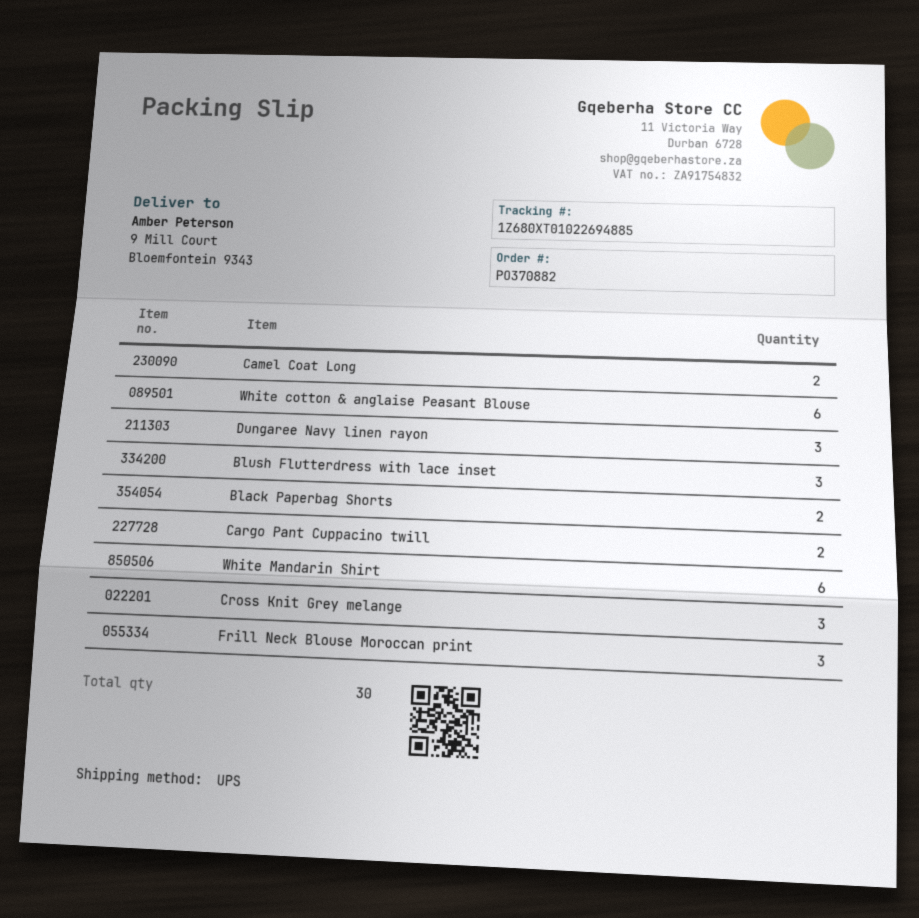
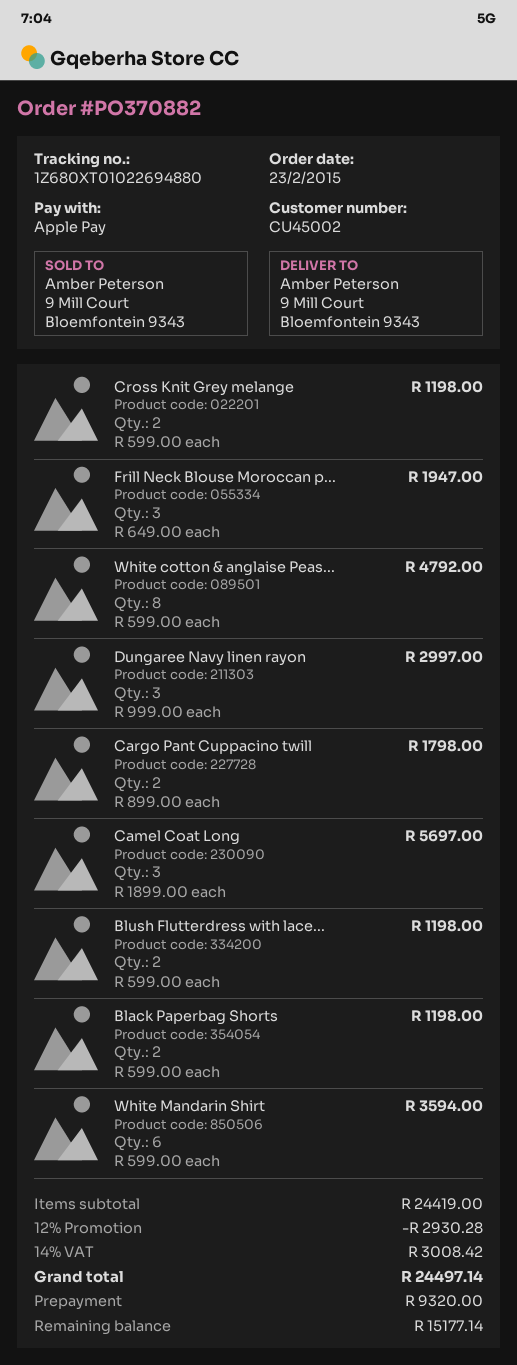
tracking number: 1Z680XT01022694885 -> 1Z680XT01022694880
Camel Coat Long: 2 -> 3
White cotton & anglaise Peasant Blouse: 6 -> 8
Blush Flutterdress with lace inset: 3 -> 2
Cross Knit Grey melange: 3 -> 2

